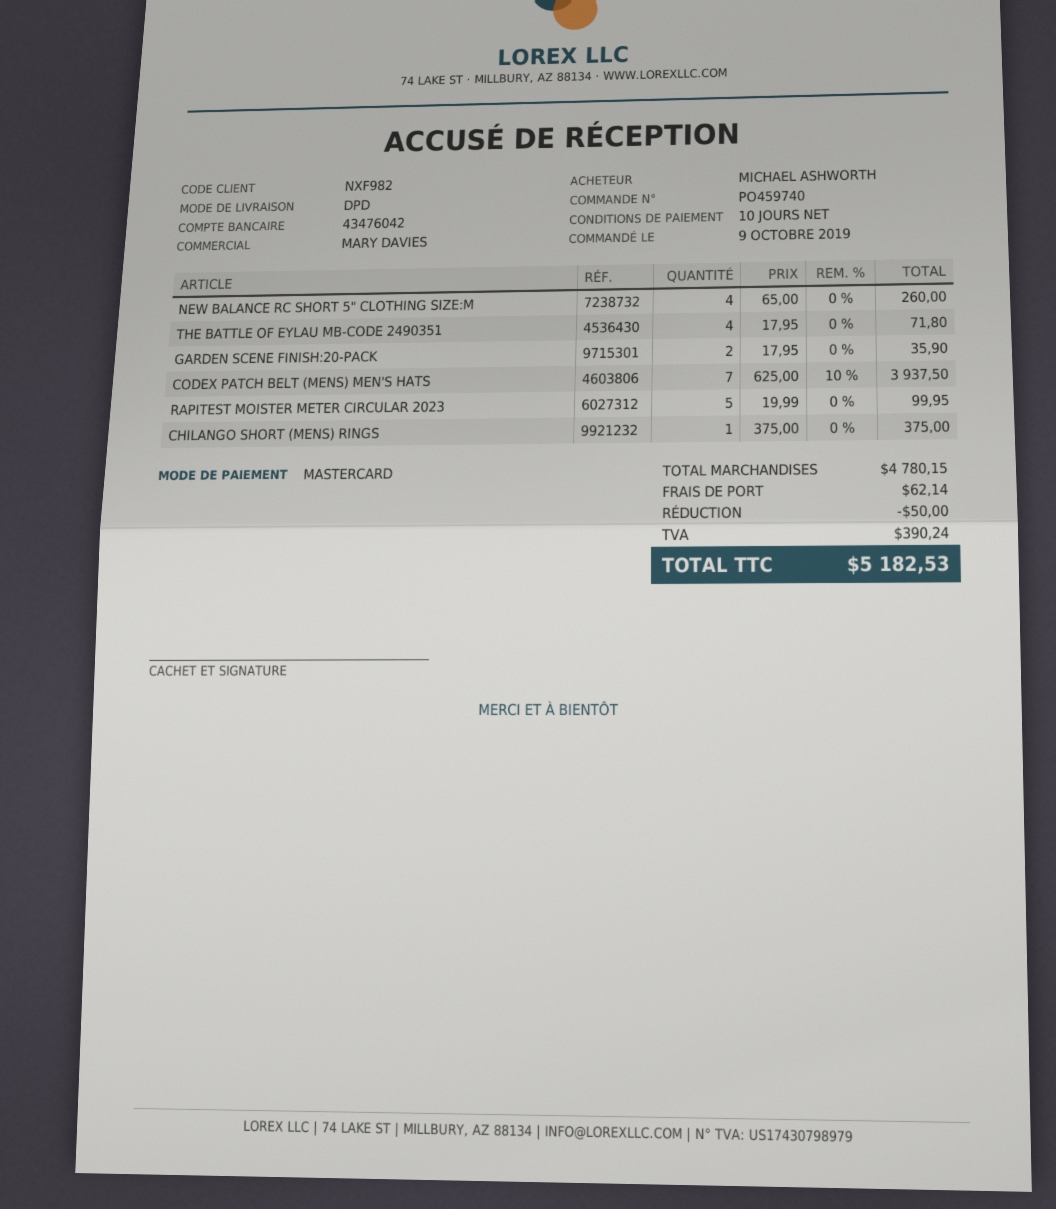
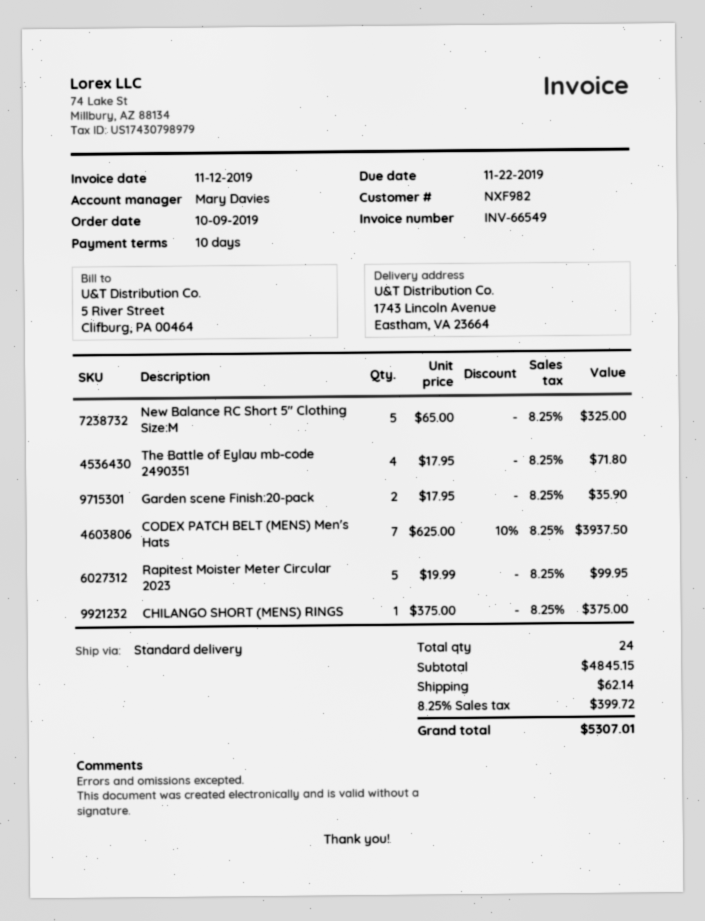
shipping method: DPD -> standard
NEW BALANCE RC SHORT 5" CLOTHING SIZE:M: 4 x 65.00 = 260.00 -> 5 x 65.00 = 325.00
subtotal: 4780.15 -> 4845.15
discount: 50.00 -> none
tax: 390.24 -> 399.72
total: 5182.53 -> 5307.01

